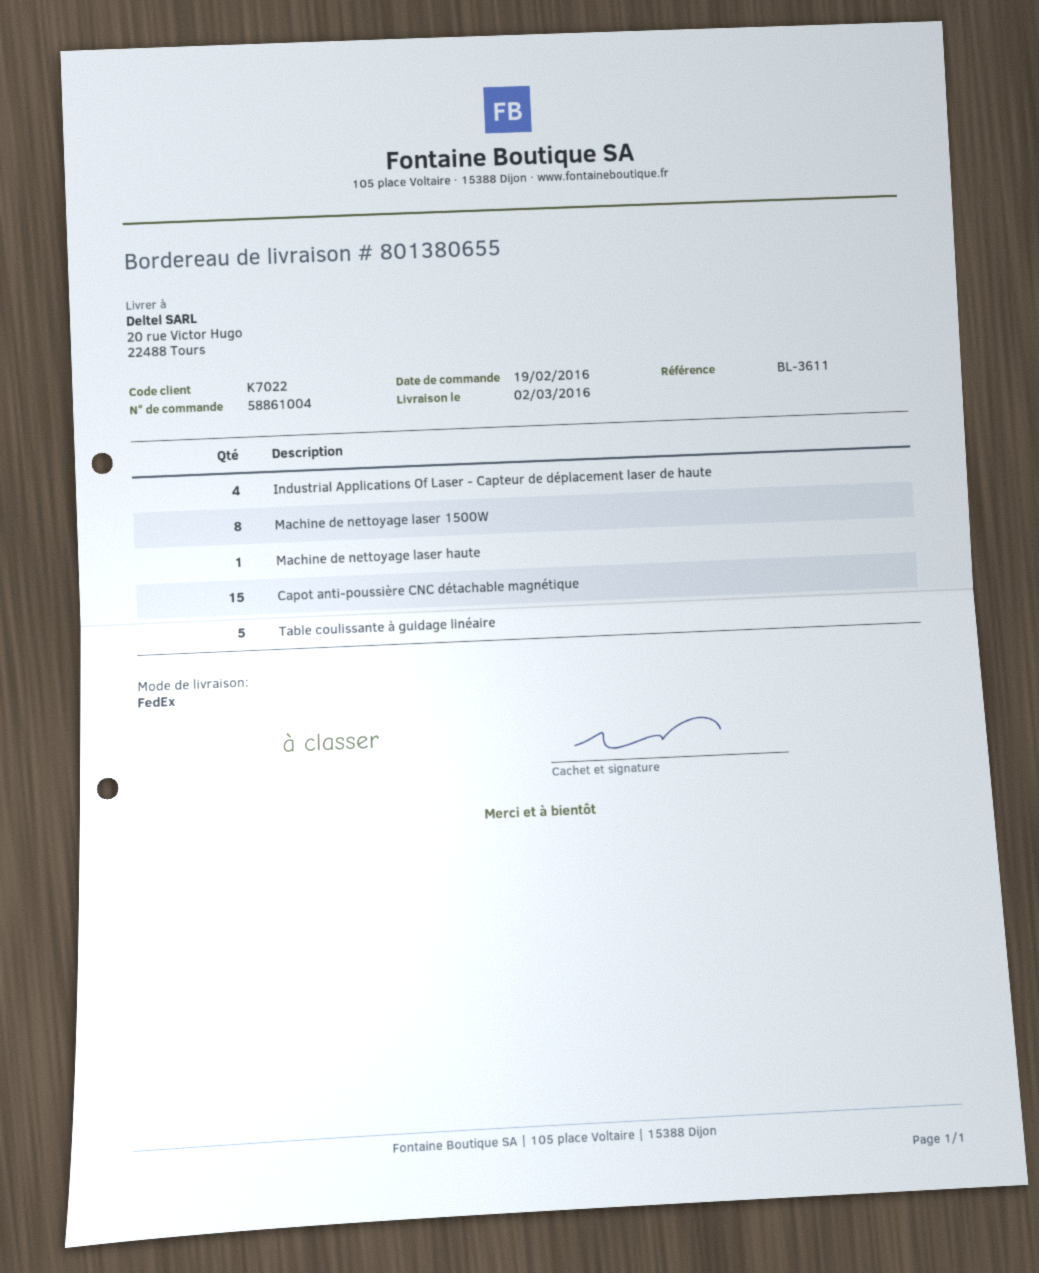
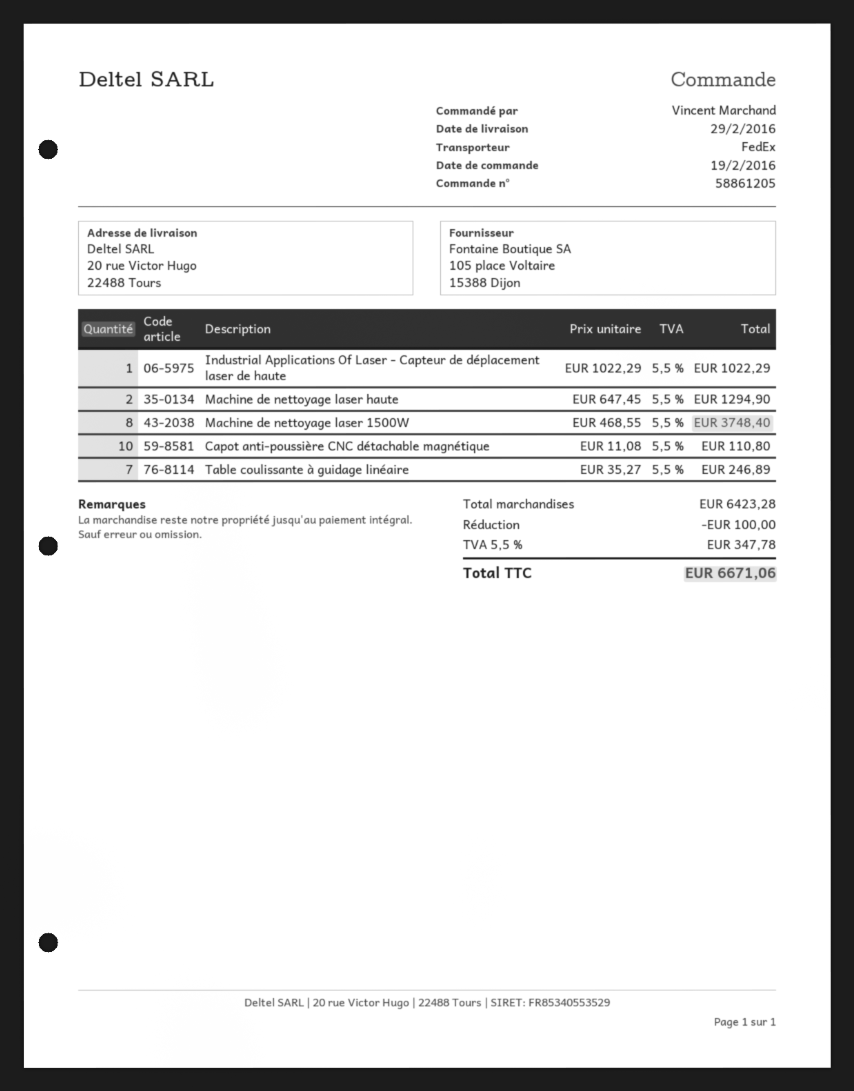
order number: 58861004 -> 58861205
delivery date: 2016-03-02 -> 2016-02-29
Industrial Applications Of Laser - Capteur de déplacement laser de haute: 4 -> 1
Machine de nettoyage laser haute: 1 -> 2
Capot anti-poussière CNC détachable magnétique: 15 -> 10
Table coulissante à guidage linéaire: 5 -> 7

